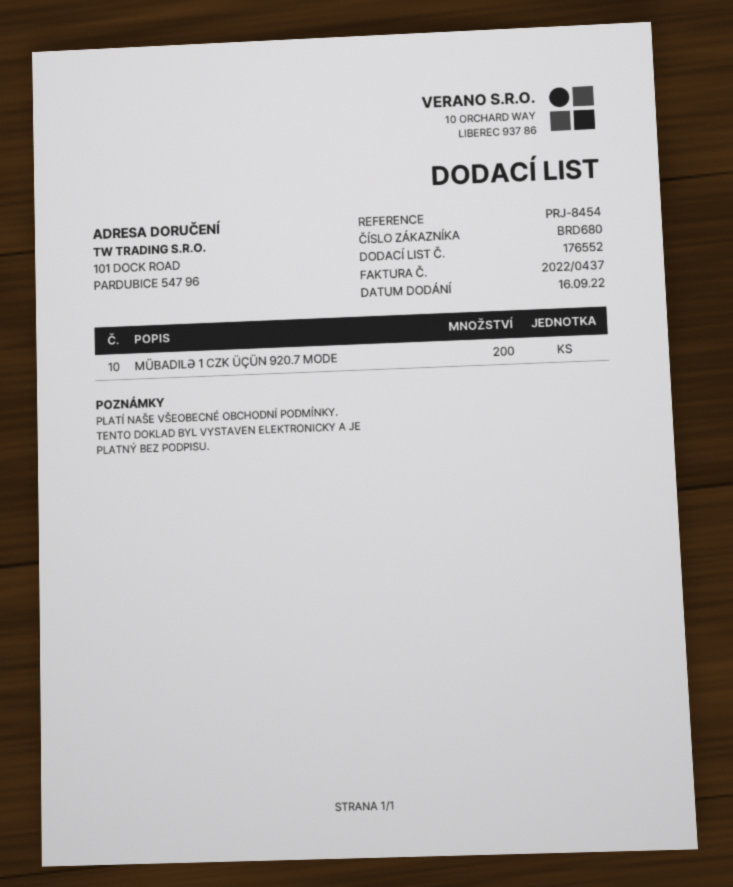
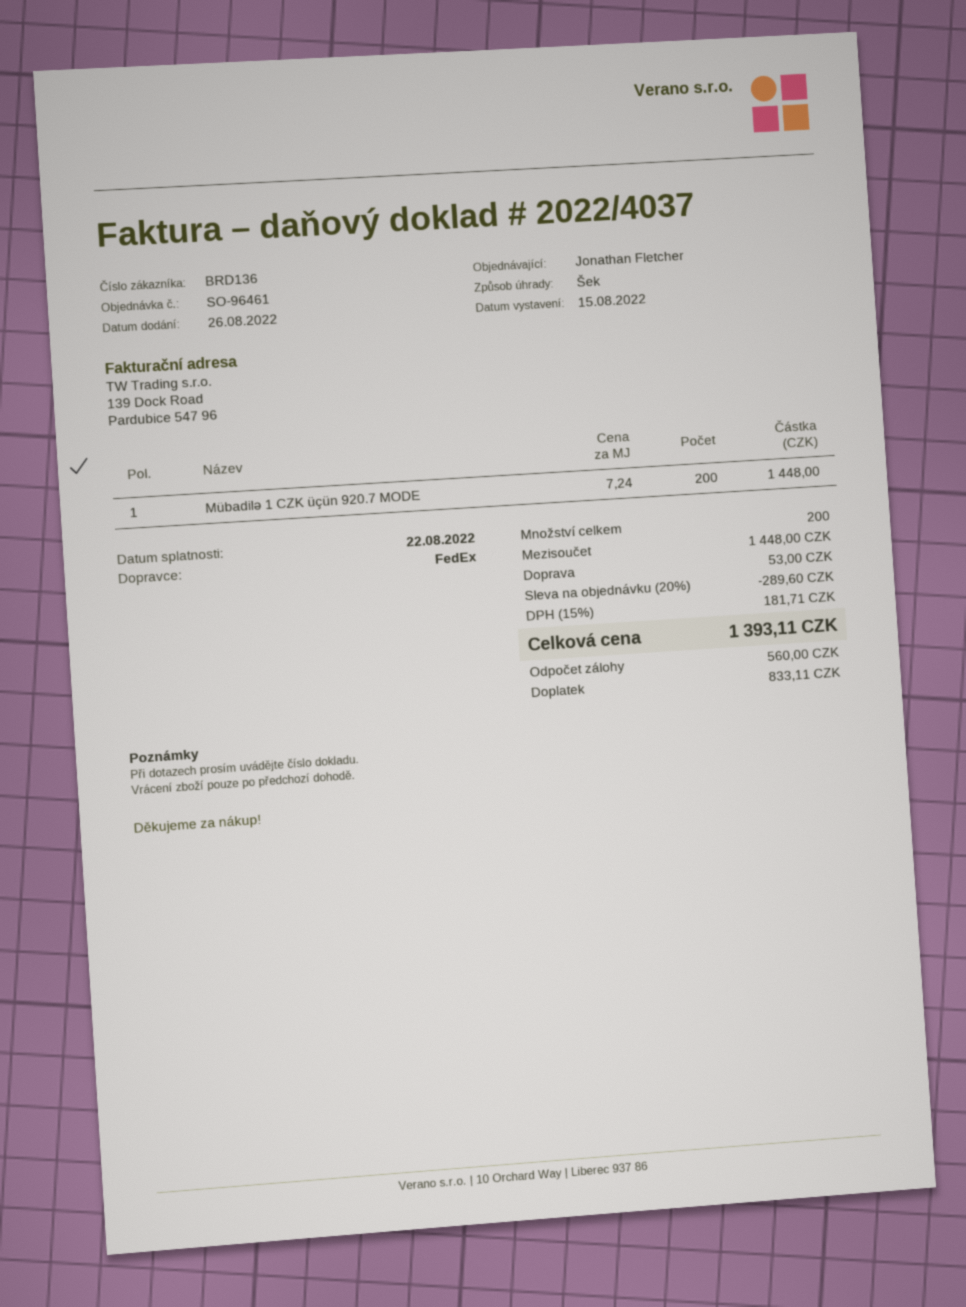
delivery date: 2022-09-16 -> 2022-08-26
invoice number: 2022/0437 -> 2022/4037
customer number: BRD680 -> BRD136

